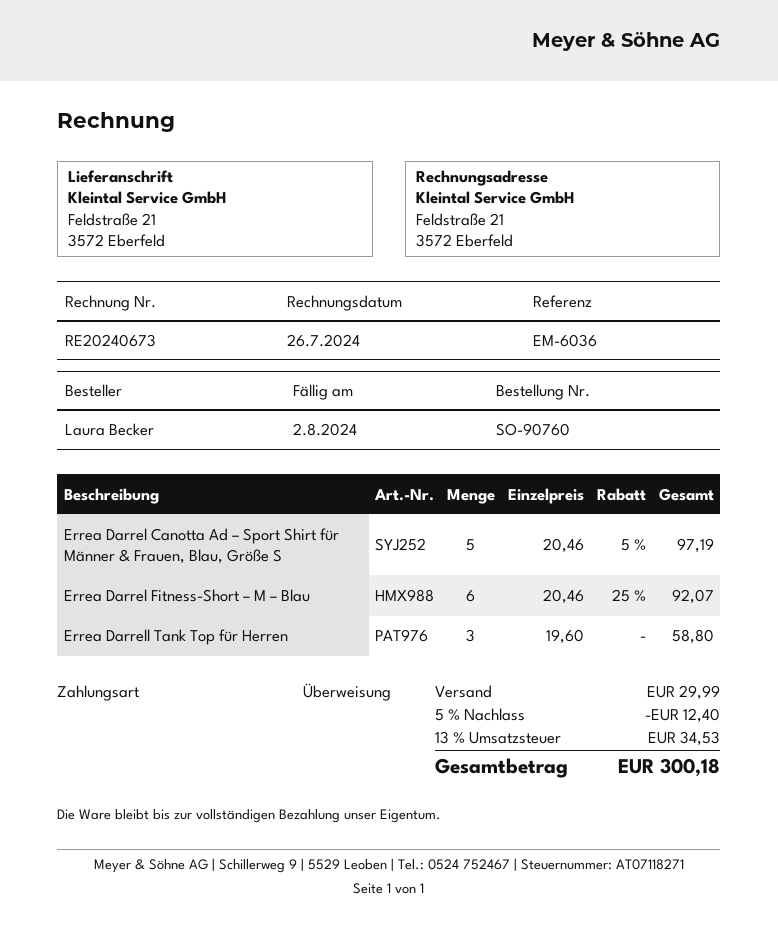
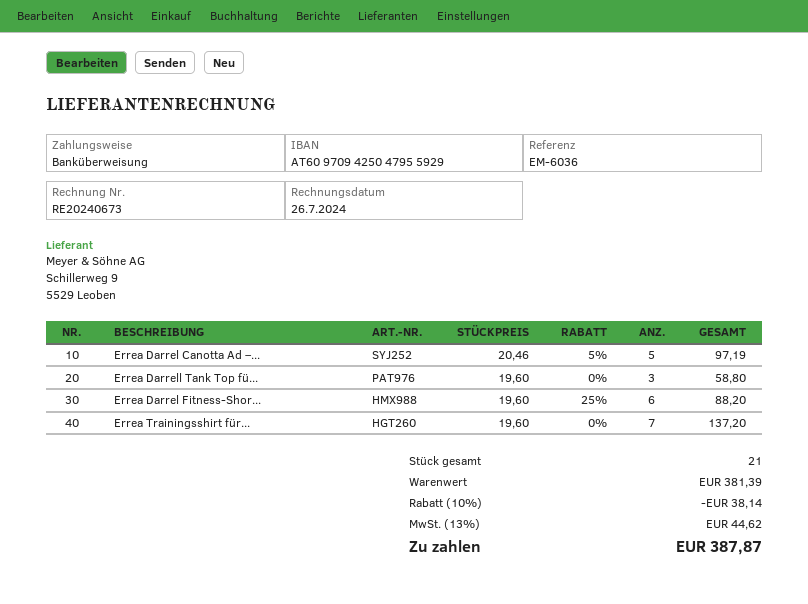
Errea Darrel Fitness-Short – M – Blau: 6 x 20.46 - 25% = 92.07 -> 6 x 19.60 - 25% = 88.20
Errea Trainingsshirt für...: none -> 7 x 19.60 = 137.20
discount: 5% = 12.40 -> 10% = 38.14
shipping: 29.99 -> none
tax: 13% = 34.53 -> 13% = 44.62
total: 300.18 -> 387.87

